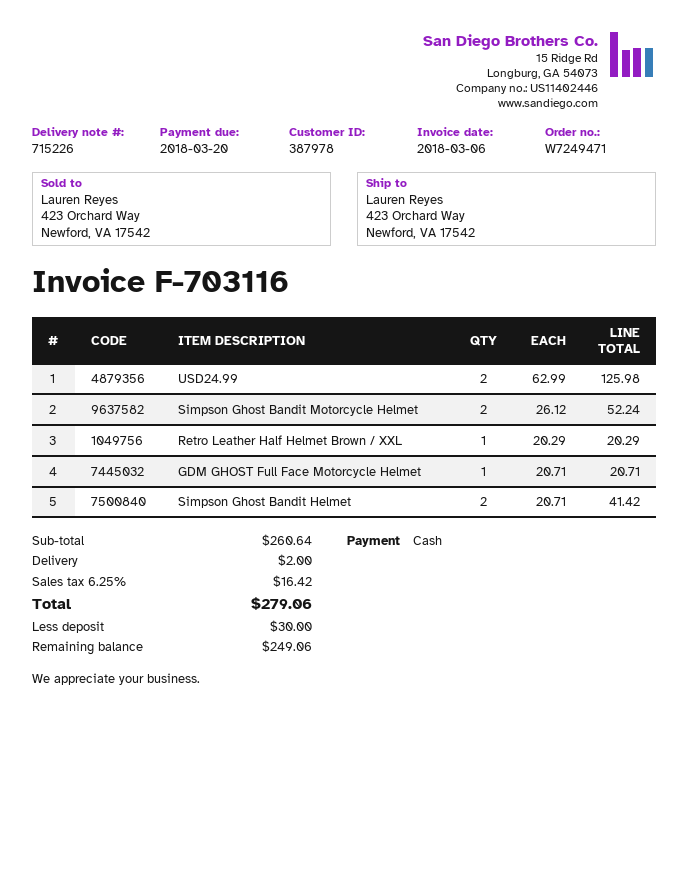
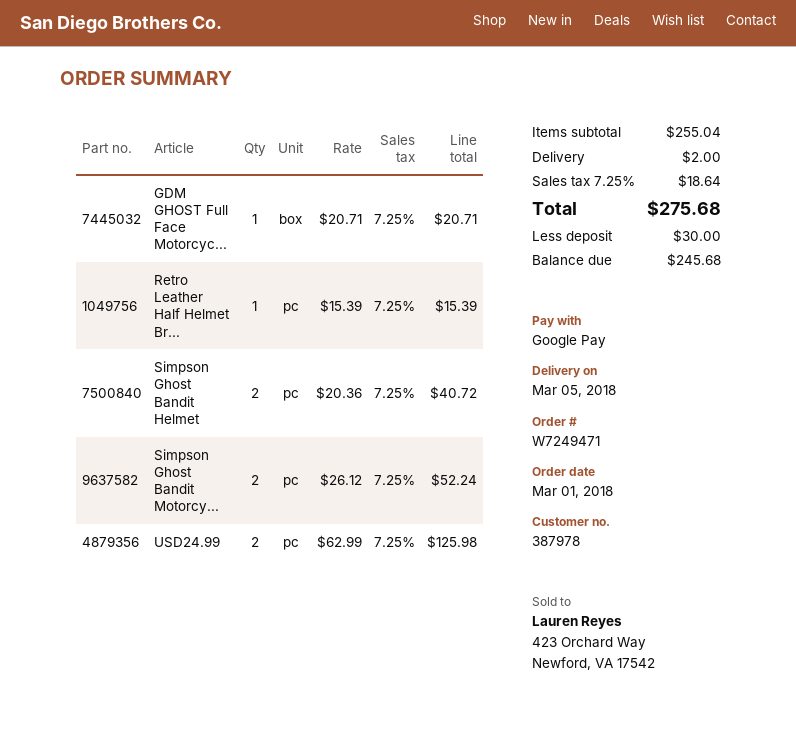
payment method: cash -> Google Pay
Retro Leather Half Helmet Brown / XXL: 1 x 20.29 = 20.29 -> 1 x 15.39 = 15.39
Simpson Ghost Bandit Helmet: 2 x 20.71 = 41.42 -> 2 x 20.36 = 40.72
subtotal: 260.64 -> 255.04
tax: 6.25% = 16.42 -> 7.25% = 18.64
total: 279.06 -> 275.68
balance: 249.06 -> 245.68

